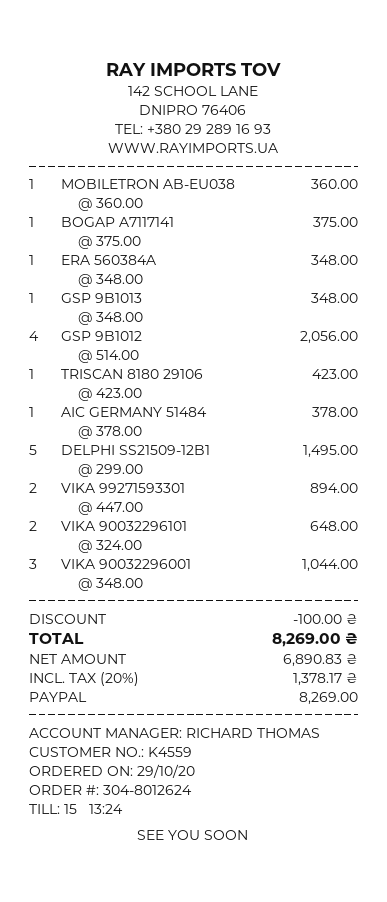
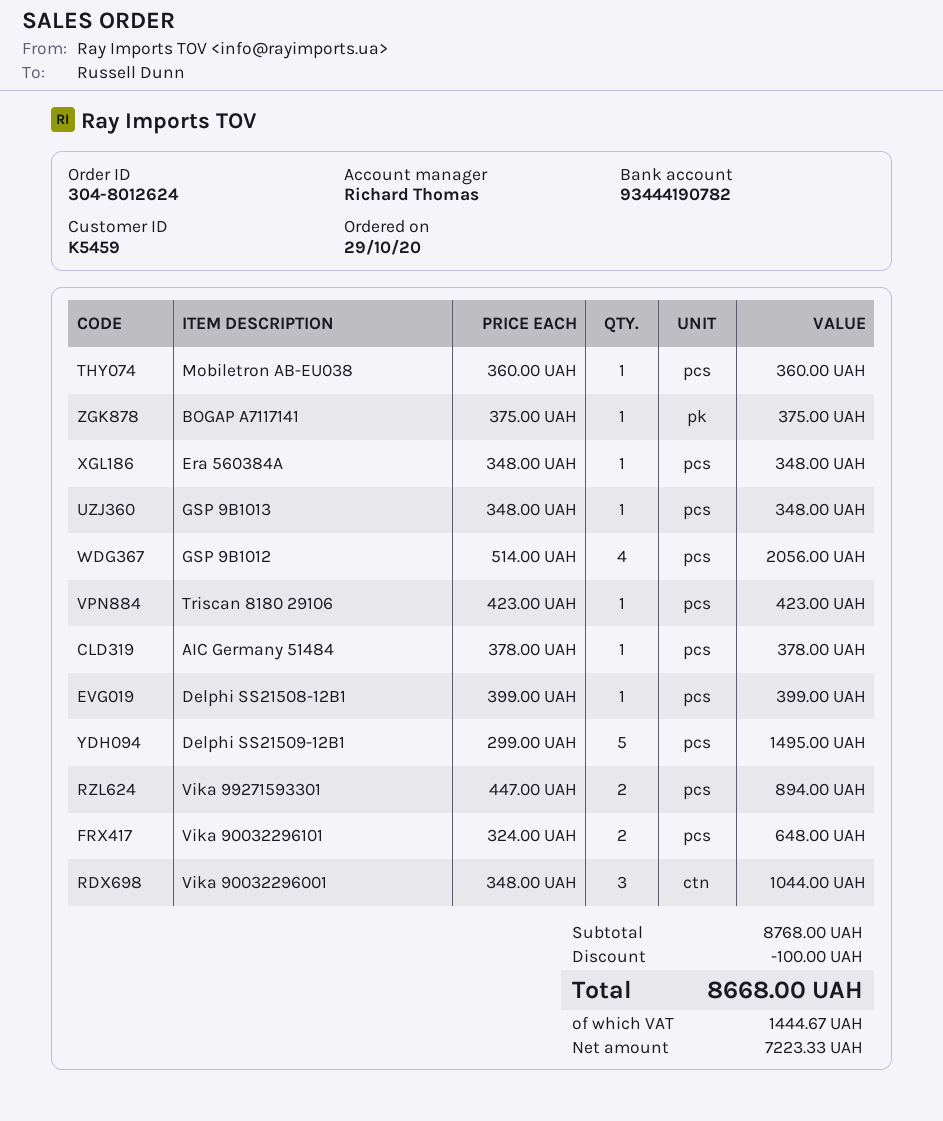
customer number: K4559 -> K5459
Delphi SS21508-12B1: none -> 1 x 399.00 = 399.00
net: 6890.83 -> 7223.33
tax: 1378.17 -> 1444.67
total: 8269.00 -> 8668.00

